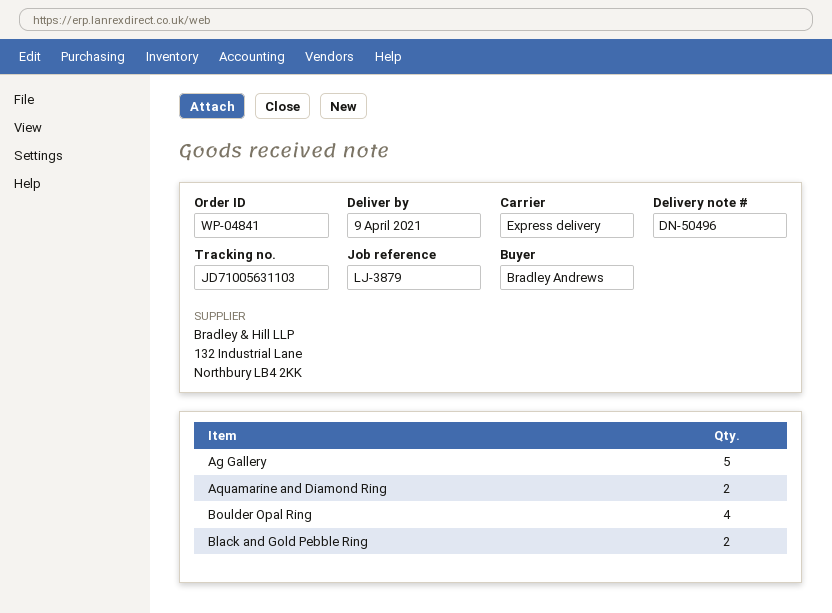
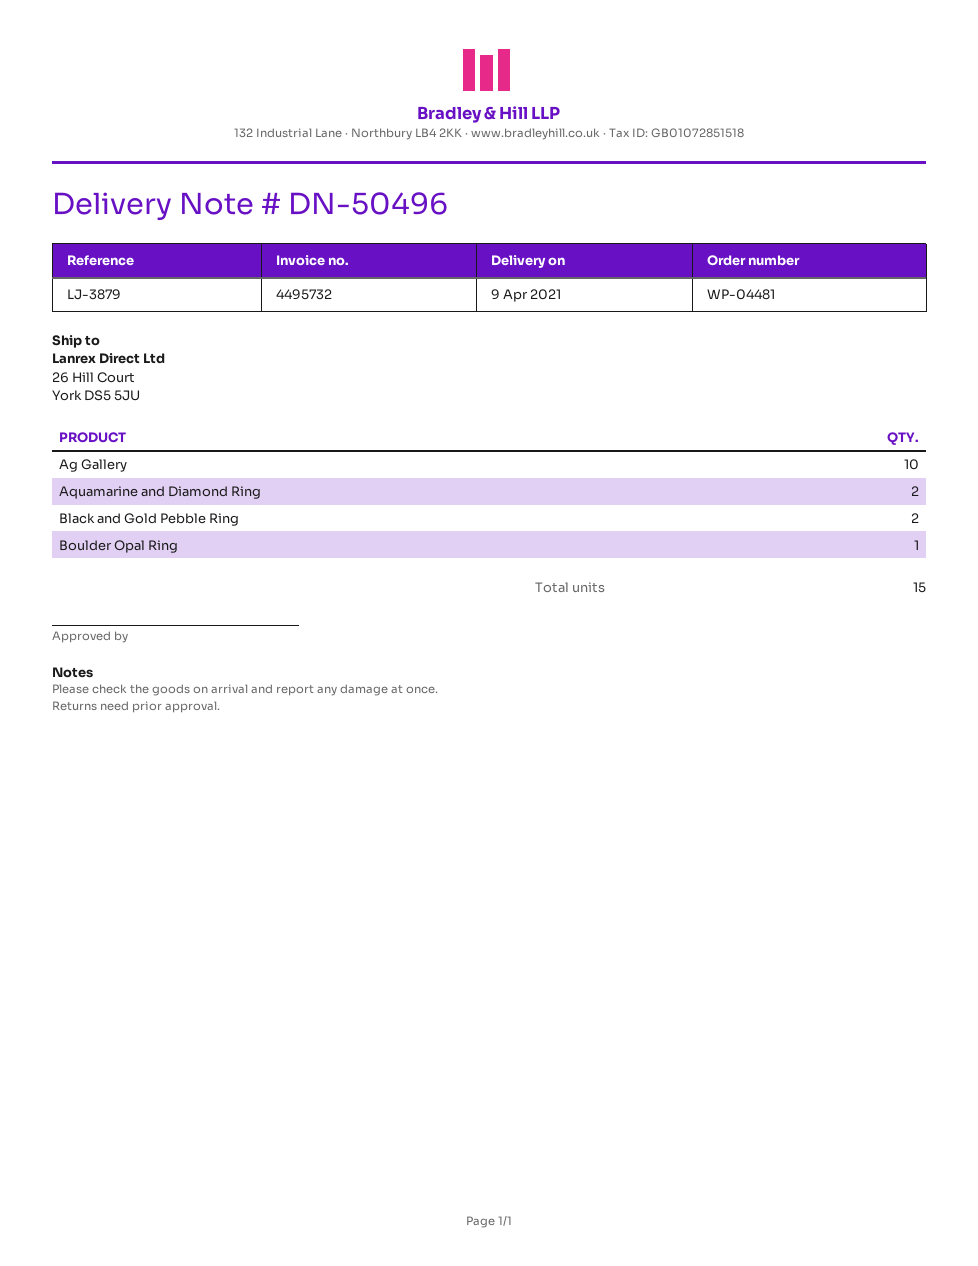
order number: WP-04841 -> WP-04481
Ag Gallery: 5 -> 10
Boulder Opal Ring: 4 -> 1

